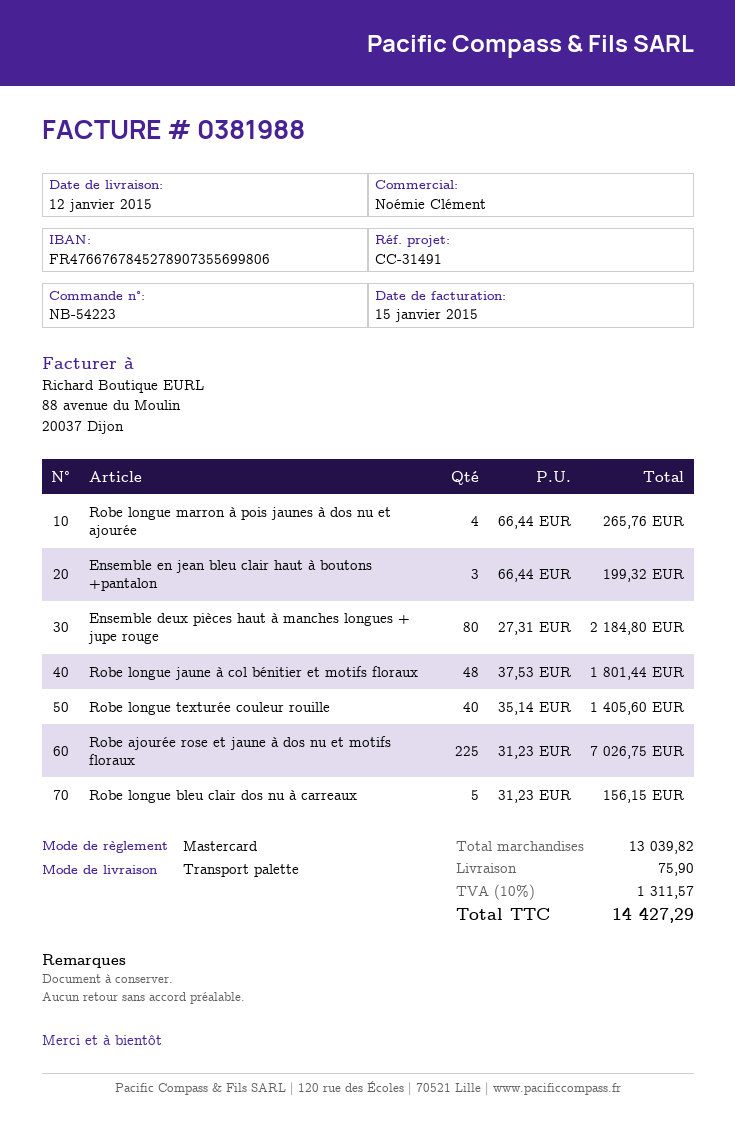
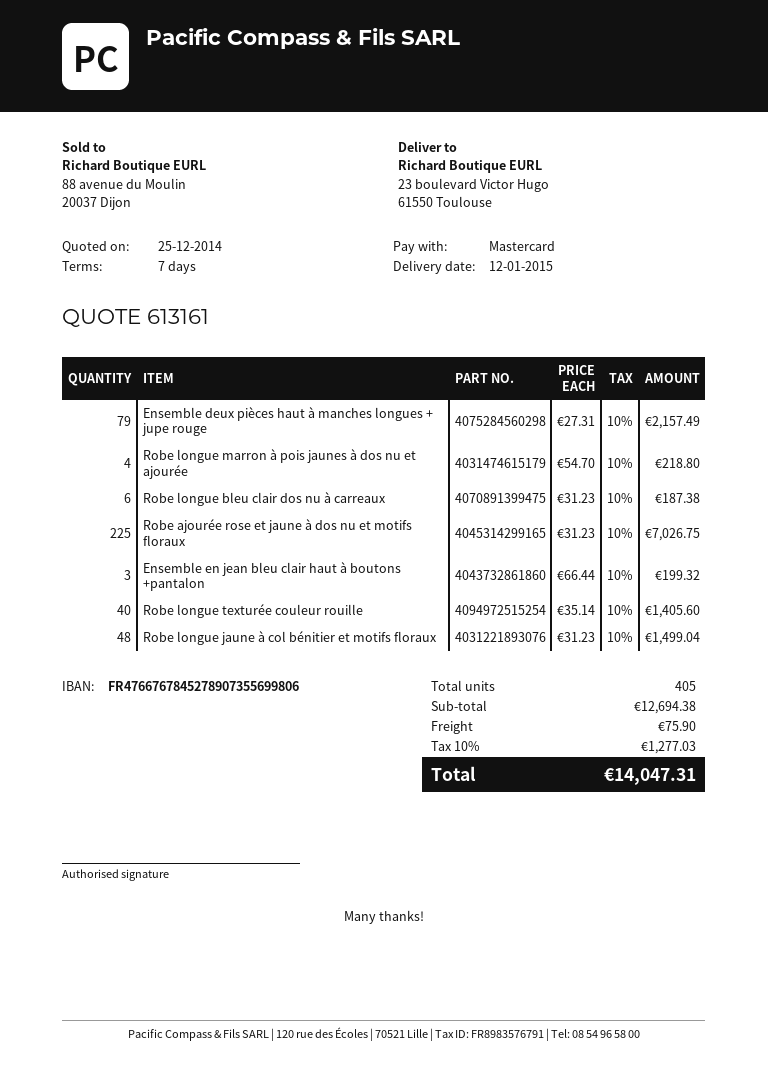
Robe longue marron à pois jaunes à dos nu et ajourée: 4 x 66.44 = 265.76 -> 4 x 54.70 = 218.80
Ensemble deux pièces haut à manches longues + jupe rouge: 80 x 27.31 = 2184.80 -> 79 x 27.31 = 2157.49
Robe longue jaune à col bénitier et motifs floraux: 48 x 37.53 = 1801.44 -> 48 x 31.23 = 1499.04
Robe longue bleu clair dos nu à carreaux: 5 x 31.23 = 156.15 -> 6 x 31.23 = 187.38
subtotal: 13039.82 -> 12694.38
tax: 10% = 1311.57 -> 10% = 1277.03
total: 14427.29 -> 14047.31

